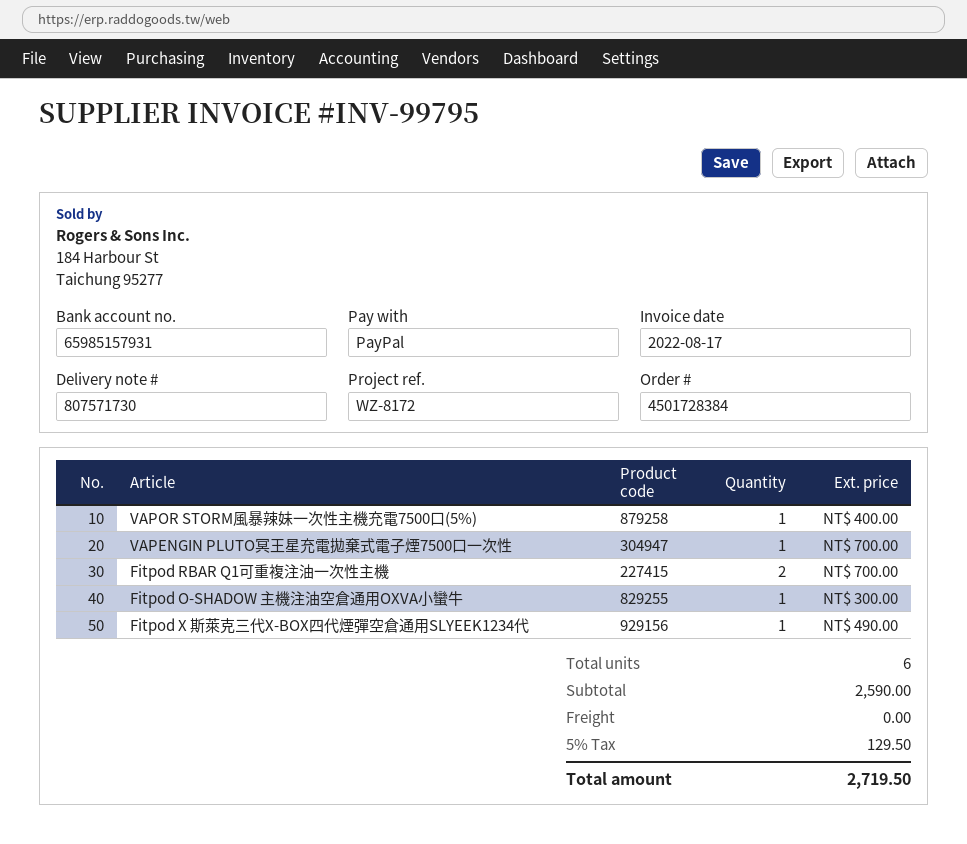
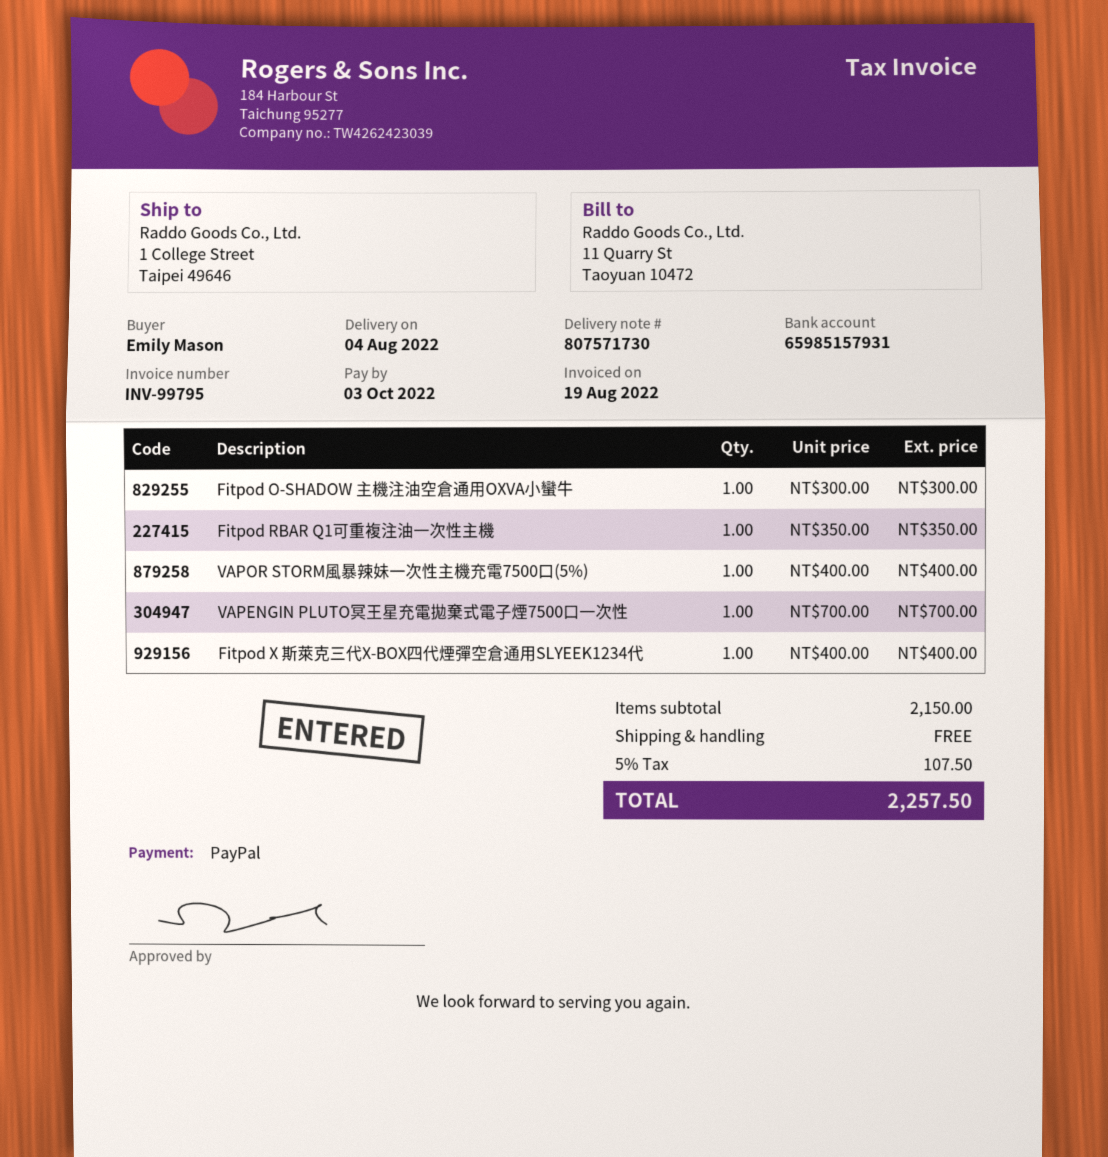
invoice date: 2022-08-17 -> 2022-08-19
Fitpod RBAR Q1可重複注油一次性主機: 2 for 700.00 -> 1 for 350.00
Fitpod X 斯萊克三代X-BOX四代煙彈空倉通用SLYEEK1234代: 1 for 490.00 -> 1 for 400.00
subtotal: 2590.00 -> 2150.00
tax: 5% = 129.50 -> 5% = 107.50
total: 2719.50 -> 2257.50

